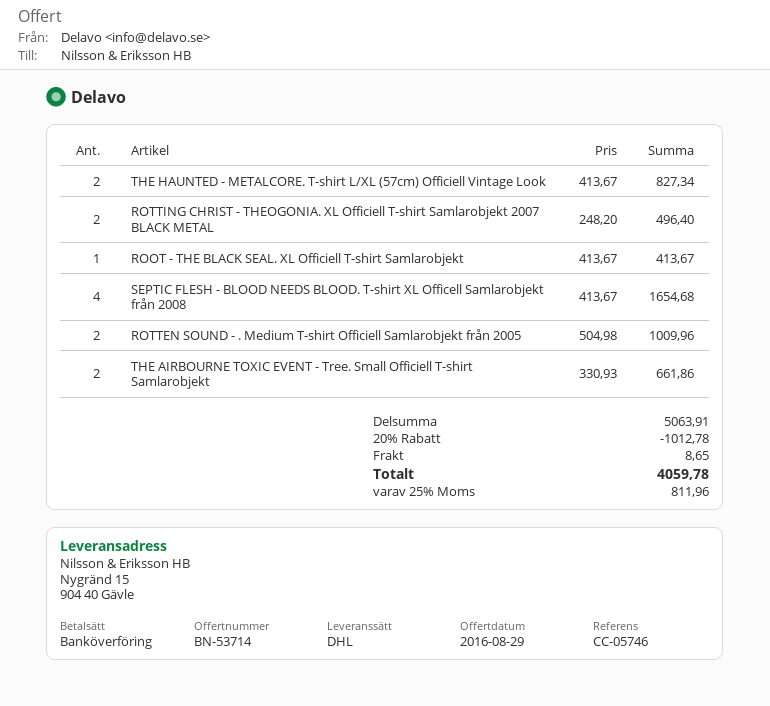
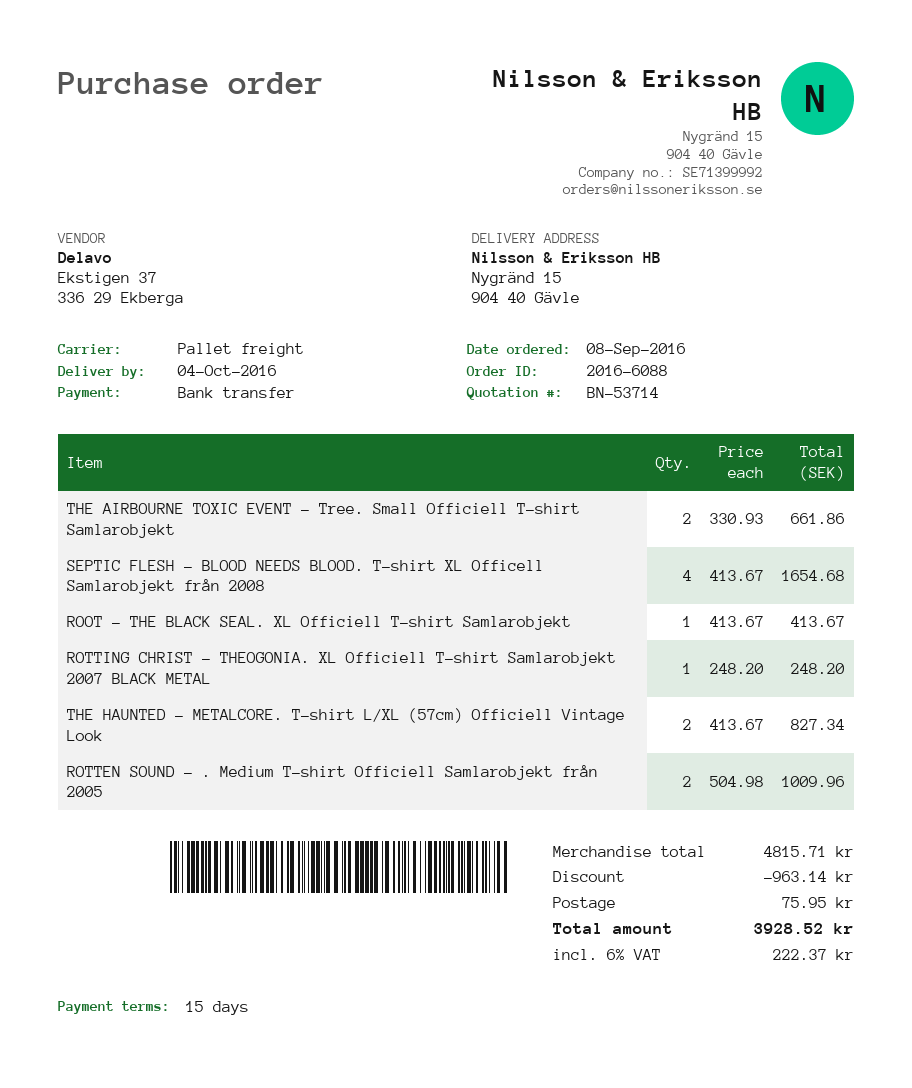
shipping method: DHL -> pallet freight
ROTTING CHRIST - THEOGONIA. XL Officiell T-shirt Samlarobjekt 2007 BLACK METAL: 2 x 248.20 = 496.40 -> 1 x 248.20 = 248.20
subtotal: 5063.91 -> 4815.71
discount: 1012.78 -> 963.14
shipping: 8.65 -> 75.95
tax: 25% = 811.96 -> 6% = 222.37
total: 4059.78 -> 3928.52

